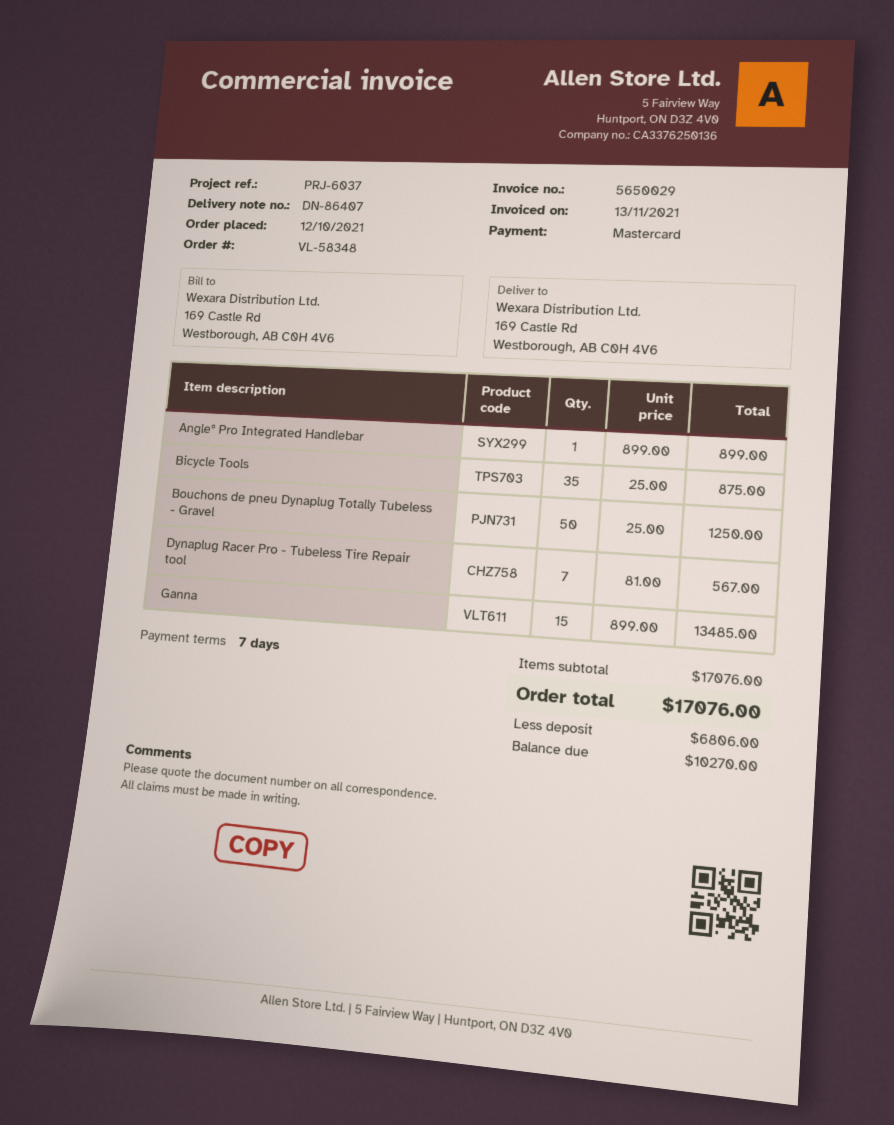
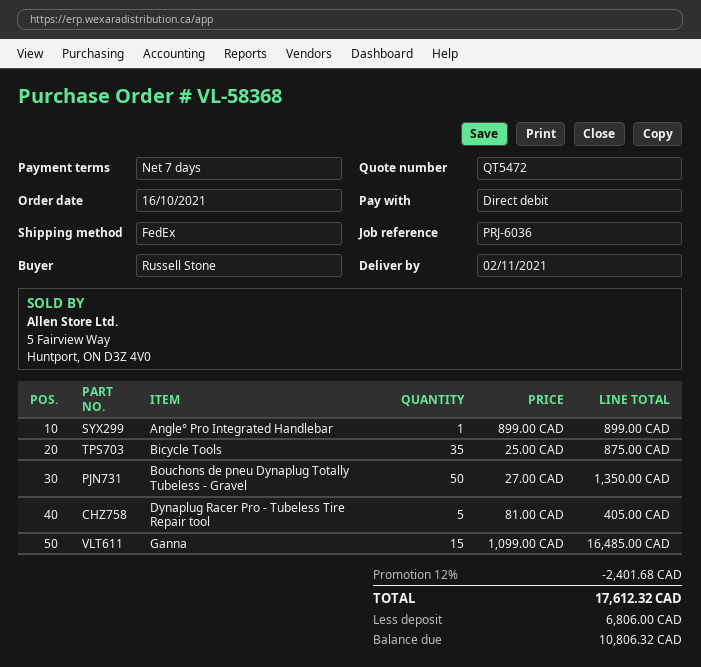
order number: VL-58348 -> VL-58368
order date: 2021-10-12 -> 2021-10-16
reference: PRJ-6037 -> PRJ-6036
payment method: Mastercard -> direct debit
Bouchons de pneu Dynaplug Totally Tubeless - Gravel: 50 x 25.00 = 1250.00 -> 50 x 27.00 = 1350.00
Dynaplug Racer Pro - Tubeless Tire Repair tool: 7 x 81.00 = 567.00 -> 5 x 81.00 = 405.00
Ganna: 15 x 899.00 = 13485.00 -> 15 x 1099.00 = 16485.00
discount: none -> 12% = 2401.68
total: 17076.00 -> 17612.32
balance: 10270.00 -> 10806.32

